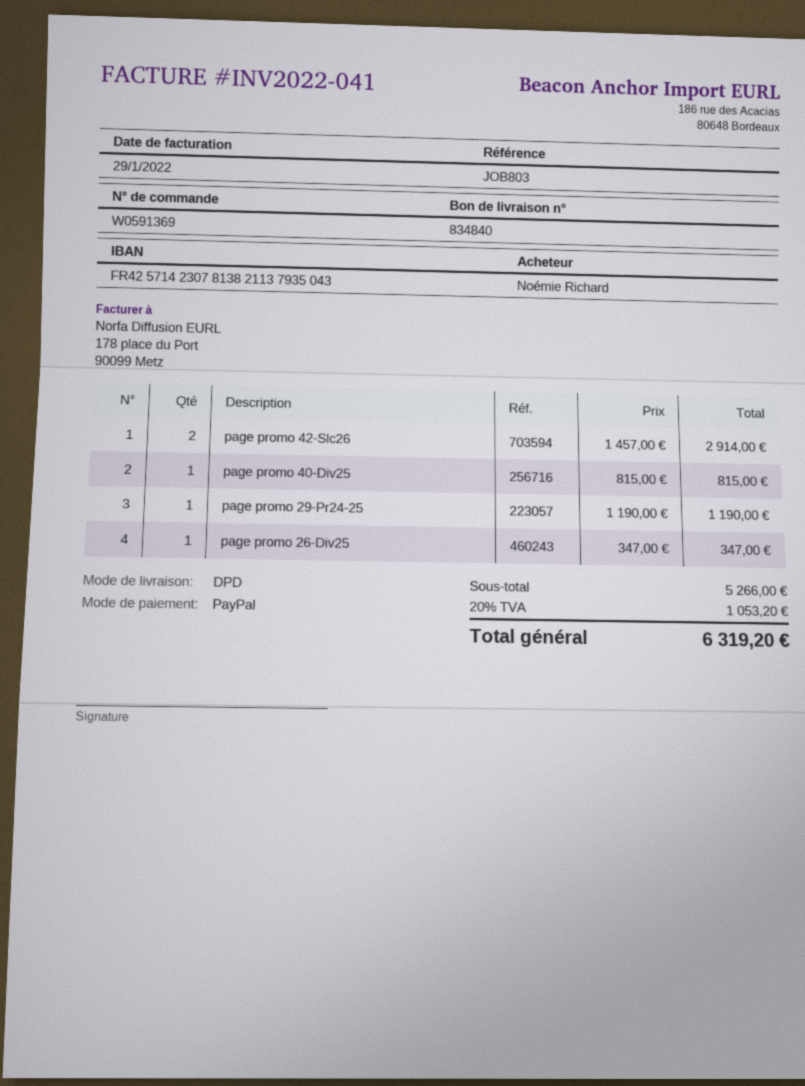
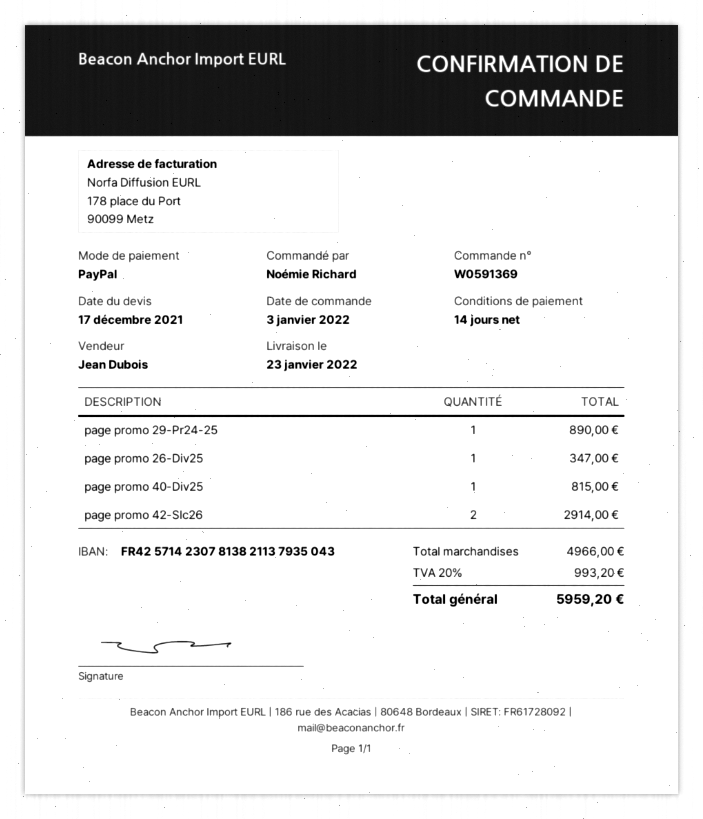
page promo 29-Pr24-25: 1 for 1190.00 -> 1 for 890.00
subtotal: 5266.00 -> 4966.00
tax: 20% = 1053.20 -> 20% = 993.20
total: 6319.20 -> 5959.20

